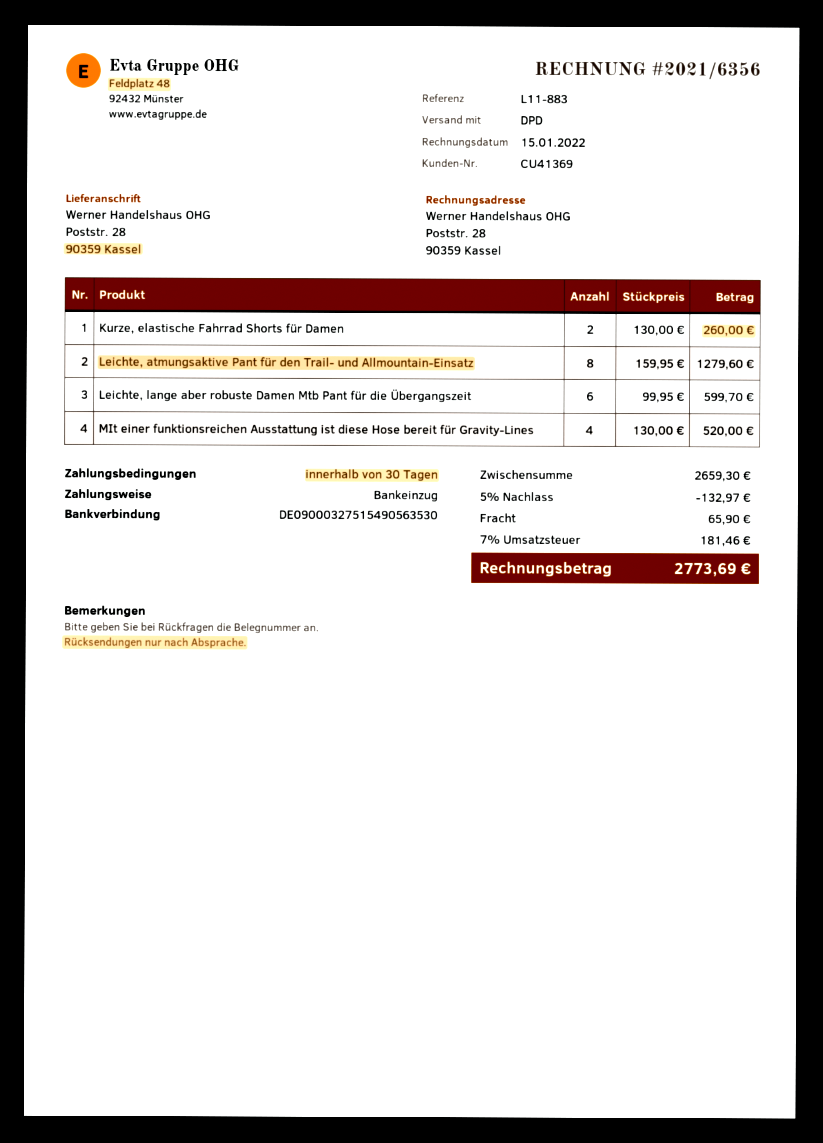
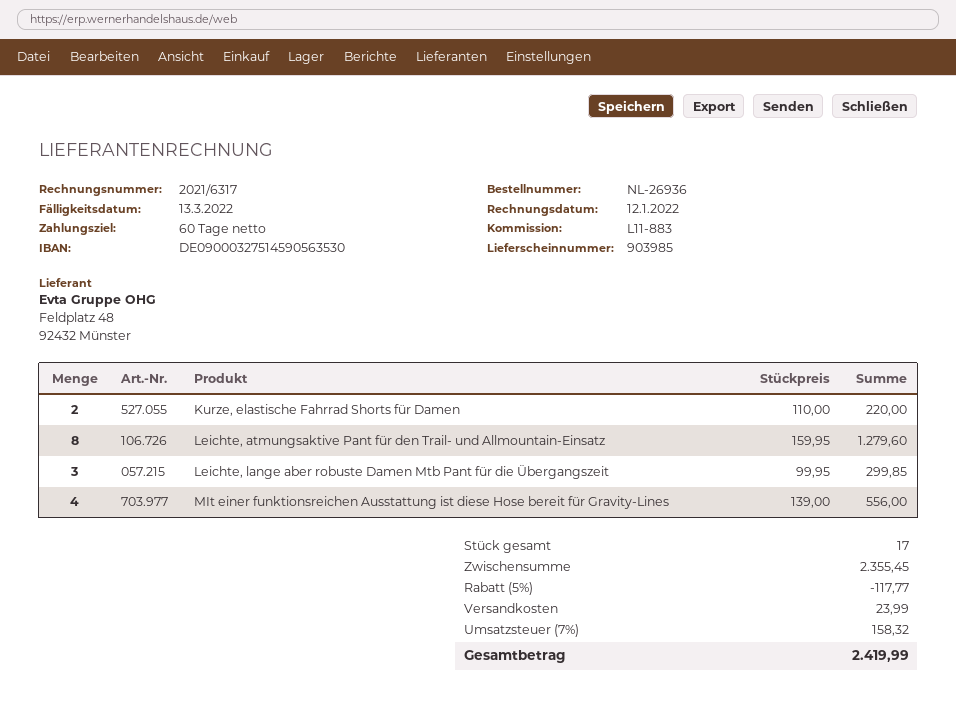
invoice number: 2021/6356 -> 2021/6317
invoice date: 2022-01-15 -> 2022-01-12
payment terms: 30 days -> 60 days
bank account: DE09000327515490563530 -> DE09000327514590563530
Kurze, elastische Fahrrad Shorts für Damen: 2 x 130.00 = 260.00 -> 2 x 110.00 = 220.00
Leichte, lange aber robuste Damen Mtb Pant für die Übergangszeit: 6 x 99.95 = 599.70 -> 3 x 99.95 = 299.85
MIt einer funktionsreichen Ausstattung ist diese Hose bereit für Gravity-Lines: 4 x 130.00 = 520.00 -> 4 x 139.00 = 556.00
subtotal: 2659.30 -> 2355.45
discount: 5% = 132.97 -> 5% = 117.77
shipping: 65.90 -> 23.99
tax: 7% = 181.46 -> 7% = 158.32
total: 2773.69 -> 2419.99

